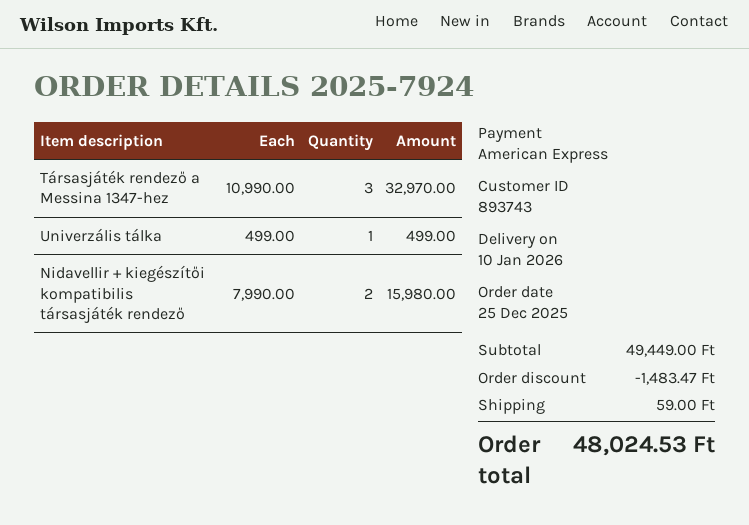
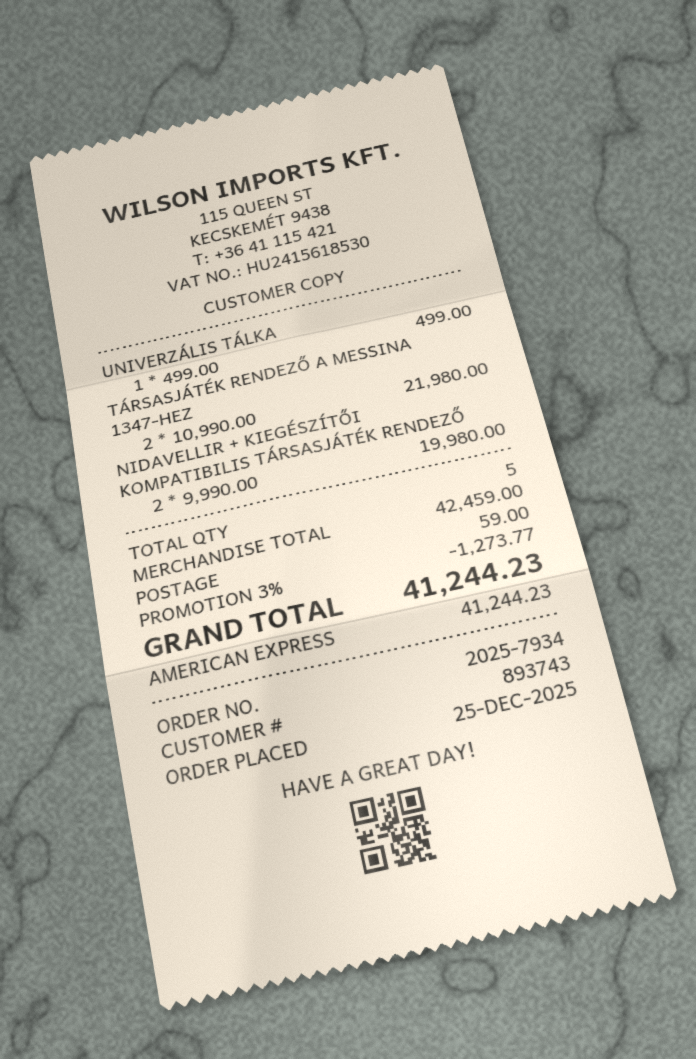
order number: 2025-7924 -> 2025-7934
Társasjáték rendező a Messina 1347-hez: 3 x 10990.00 = 32970.00 -> 2 x 10990.00 = 21980.00
Nidavellir + kiegészítői kompatibilis társasjáték rendező: 2 x 7990.00 = 15980.00 -> 2 x 9990.00 = 19980.00
subtotal: 49449.00 -> 42459.00
discount: 1483.47 -> 1273.77
total: 48024.53 -> 41244.23

